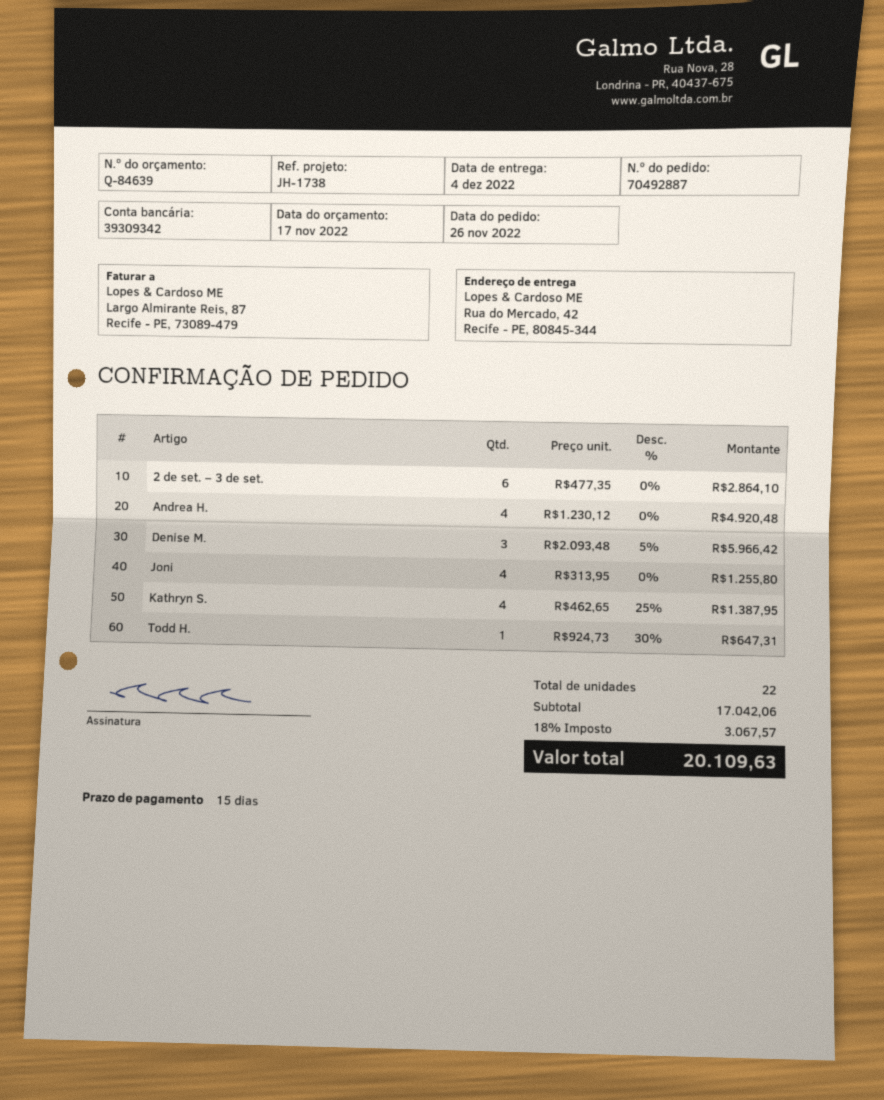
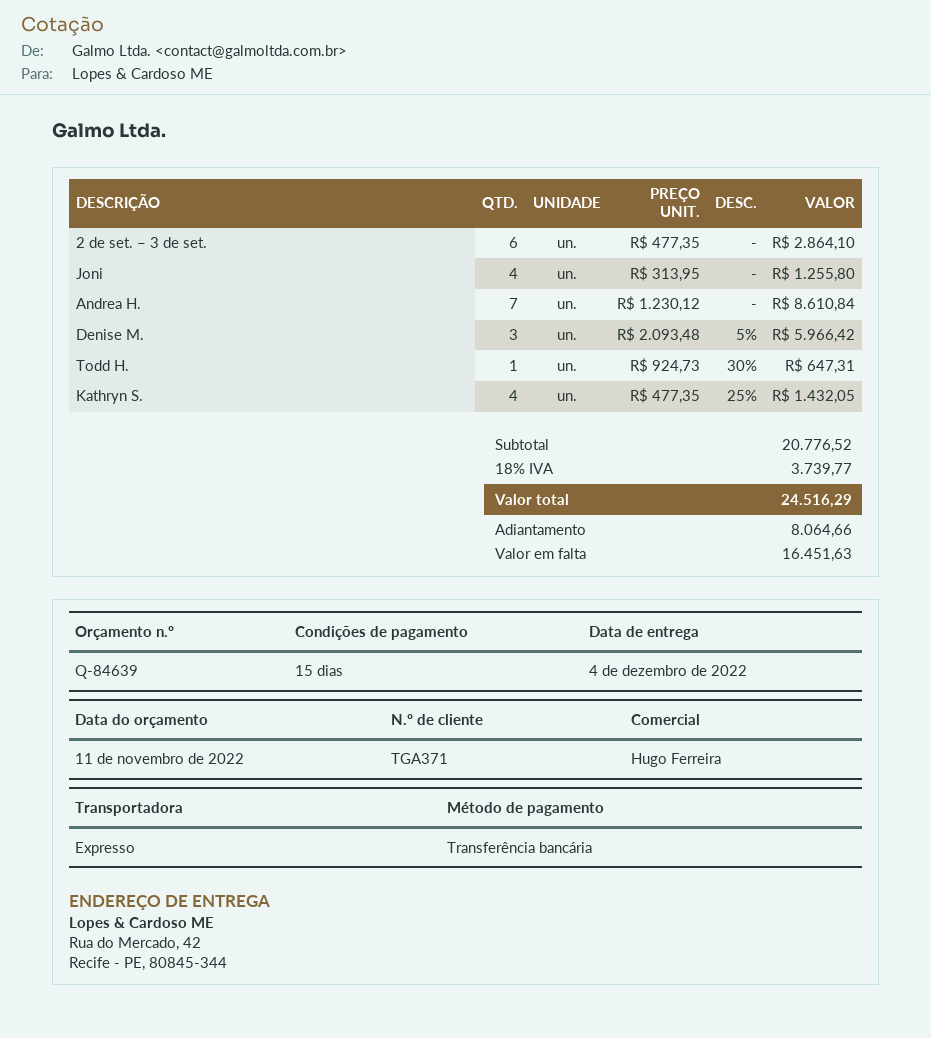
quote date: 2022-11-17 -> 2022-11-11
Andrea H.: 4 x 1230.12 = 4920.48 -> 7 x 1230.12 = 8610.84
Kathryn S.: 4 x 462.65 - 25% = 1387.95 -> 4 x 477.35 - 25% = 1432.05
subtotal: 17042.06 -> 20776.52
tax: 18% = 3067.57 -> 18% = 3739.77
total: 20109.63 -> 24516.29

